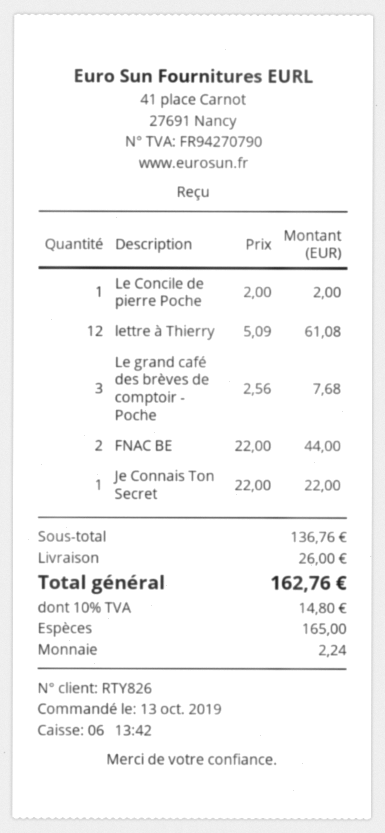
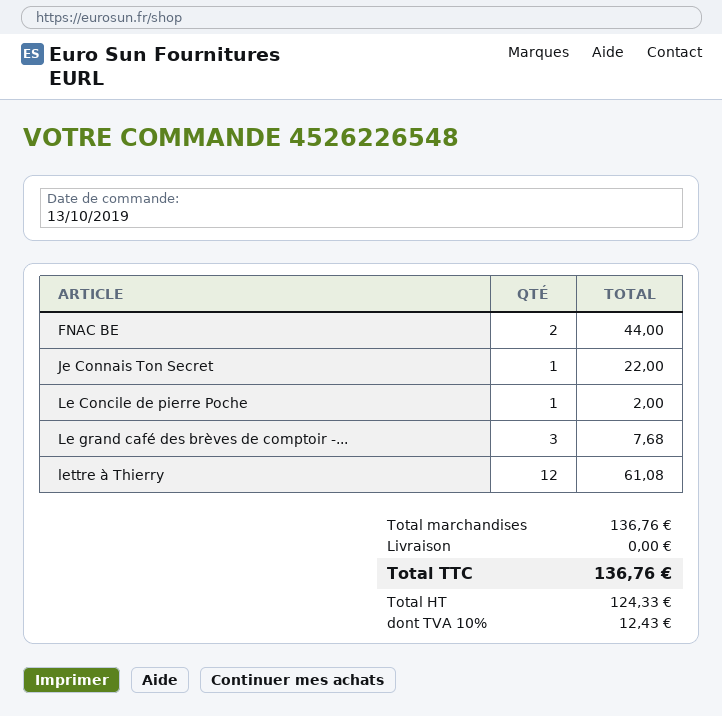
shipping: 26.00 -> 0.00
tax: 10% = 14.80 -> 10% = 12.43
total: 162.76 -> 136.76

